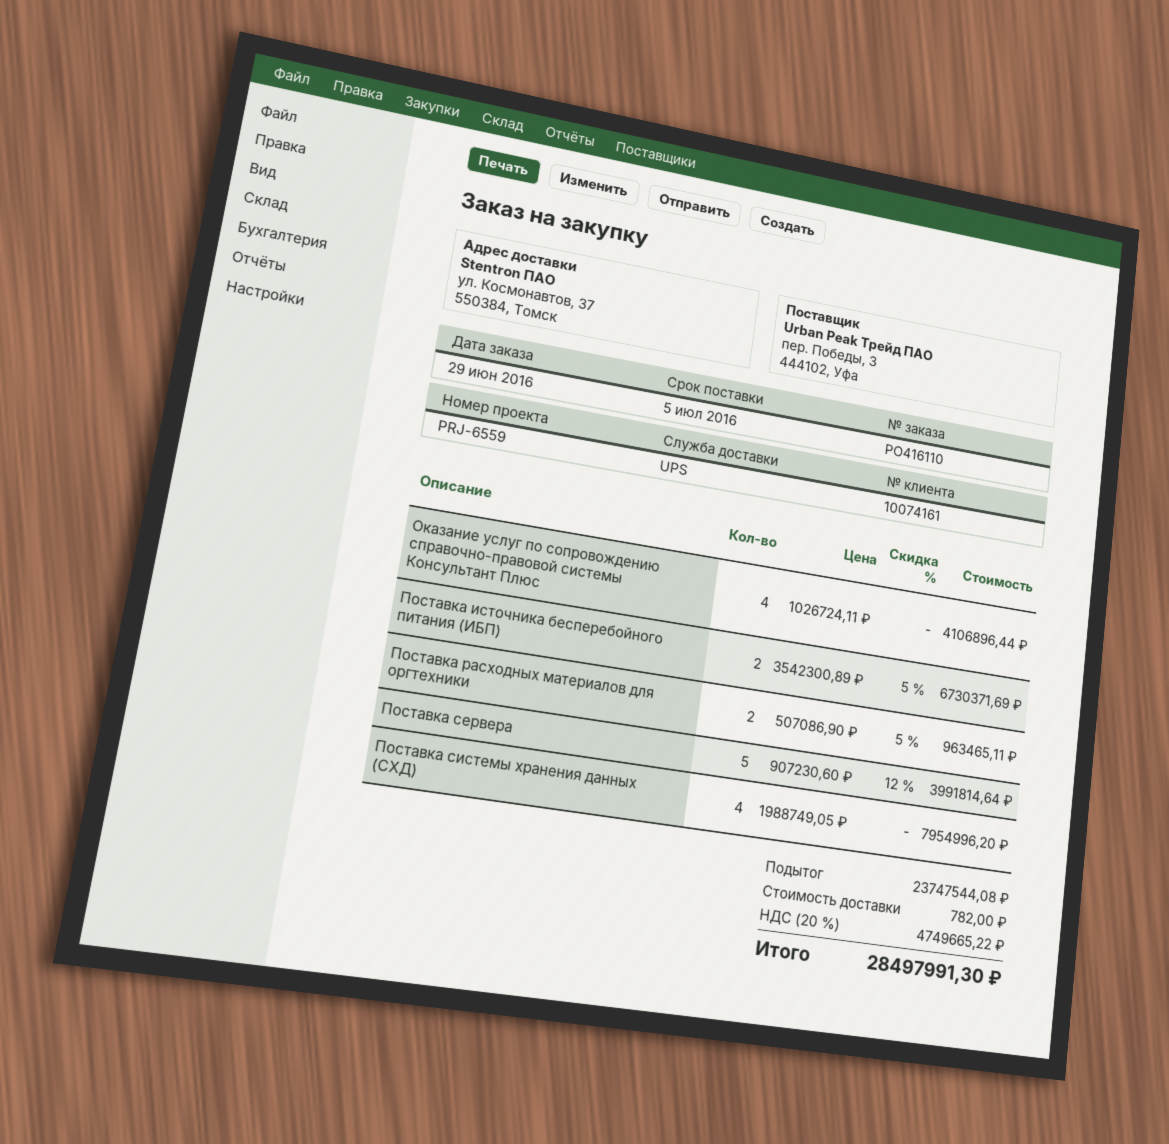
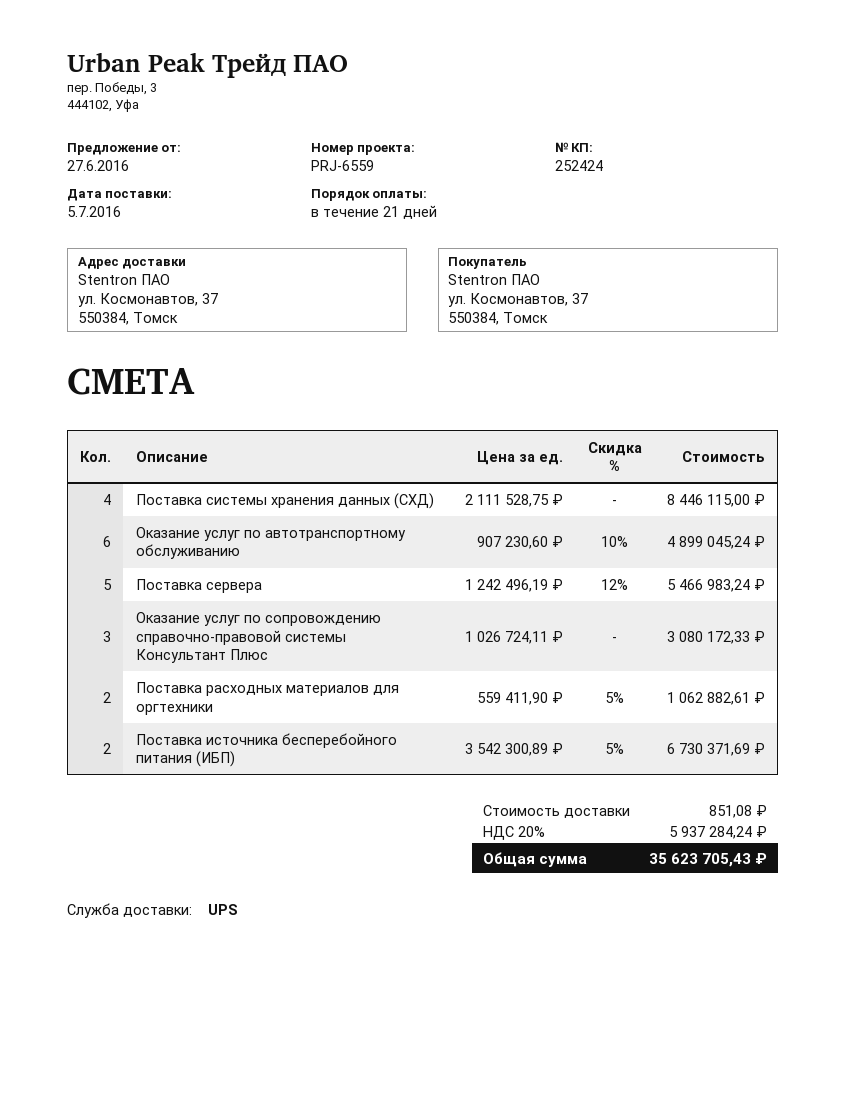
Оказание услуг по сопровождению справочно-правовой системы Консультант Плюс: 4 x 1026724.11 = 4106896.44 -> 3 x 1026724.11 = 3080172.33
Поставка расходных материалов для оргтехники: 2 x 507086.90 - 5% = 963465.11 -> 2 x 559411.90 - 5% = 1062882.61
Поставка сервера: 5 x 907230.60 - 12% = 3991814.64 -> 5 x 1242496.19 - 12% = 5466983.24
Поставка системы хранения данных (СХД): 4 x 1988749.05 = 7954996.20 -> 4 x 2111528.75 = 8446115.00
Оказание услуг по автотранспортному обслуживанию: none -> 6 x 907230.60 - 10% = 4899045.24
shipping: 782.00 -> 851.08
tax: 20% = 4749665.22 -> 20% = 5937284.24
total: 28497991.30 -> 35623705.43

